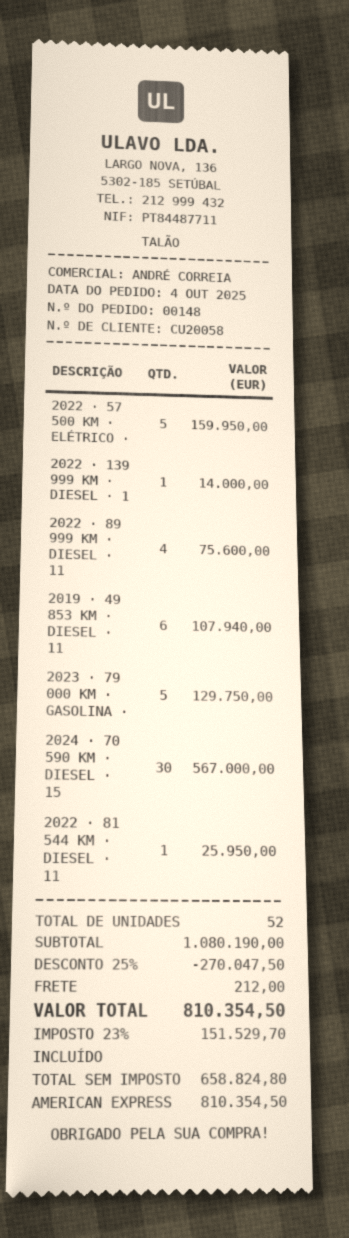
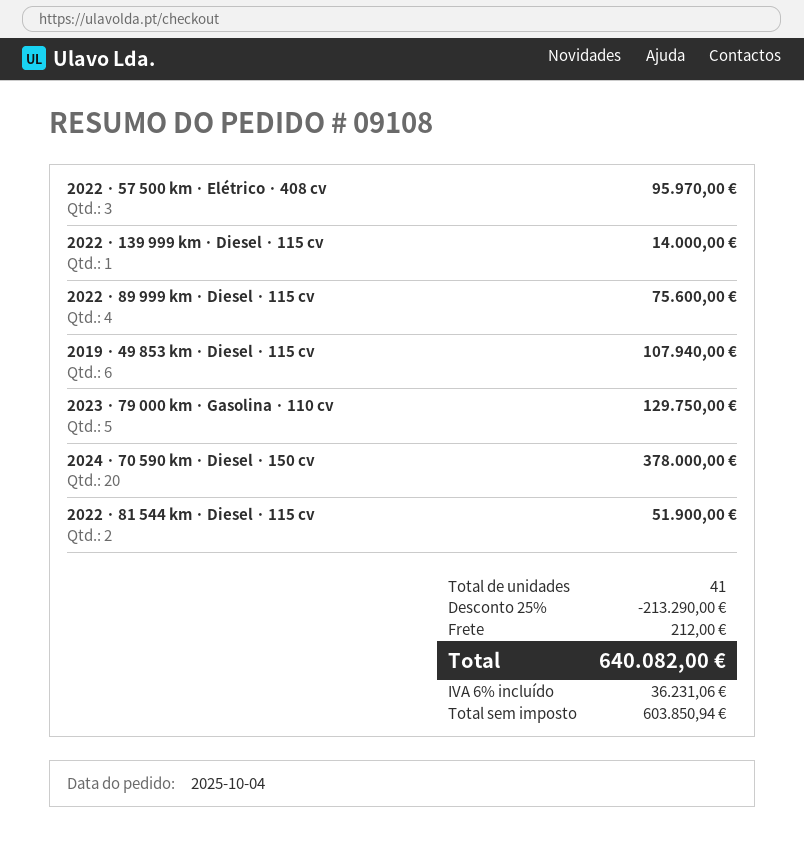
order number: 00148 -> 09108
2022 · 57 500 KM · ELÉTRICO ·: 5 for 159950.00 -> 3 for 95970.00
2024 · 70 590 KM · DIESEL · 15: 30 for 567000.00 -> 20 for 378000.00
2022 · 81 544 KM · DIESEL · 11: 1 for 25950.00 -> 2 for 51900.00
total quantity: 52 -> 41
discount: 25% = 270047.50 -> 25% = 213290.00
net: 658824.80 -> 603850.94
tax: 23% = 151529.70 -> 6% = 36231.06
total: 810354.50 -> 640082.00

